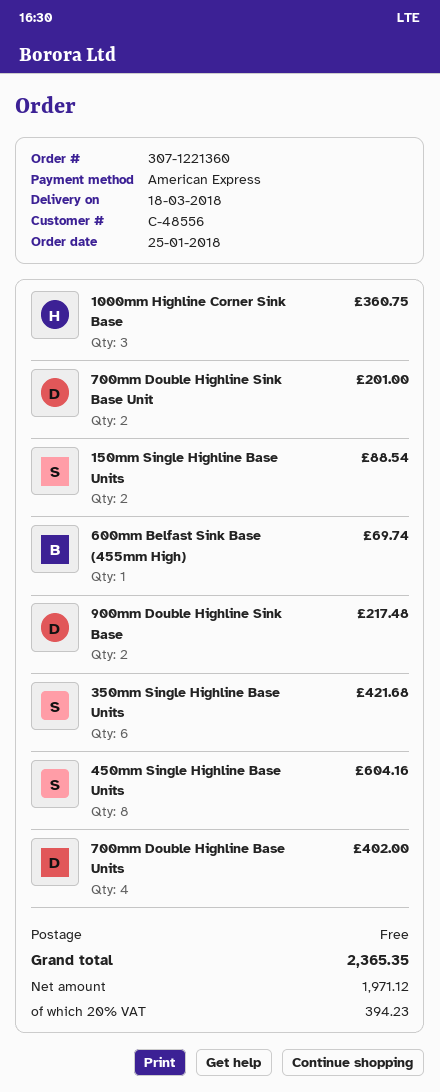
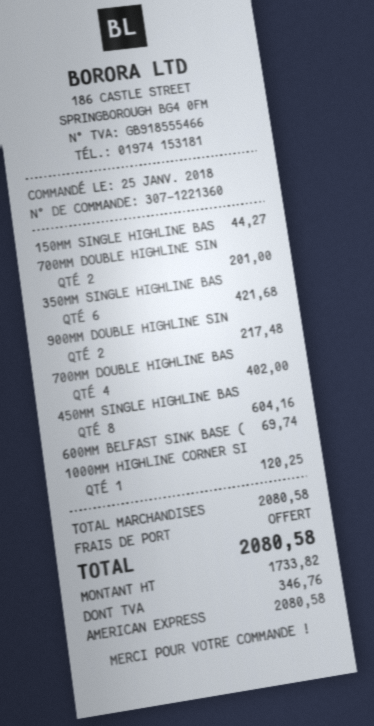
1000mm Highline Corner Sink Base: 3 for 360.75 -> 1 for 120.25
150mm Single Highline Base Units: 2 for 88.54 -> 1 for 44.27
net: 1971.12 -> 1733.82
tax: 394.23 -> 346.76
total: 2365.35 -> 2080.58

